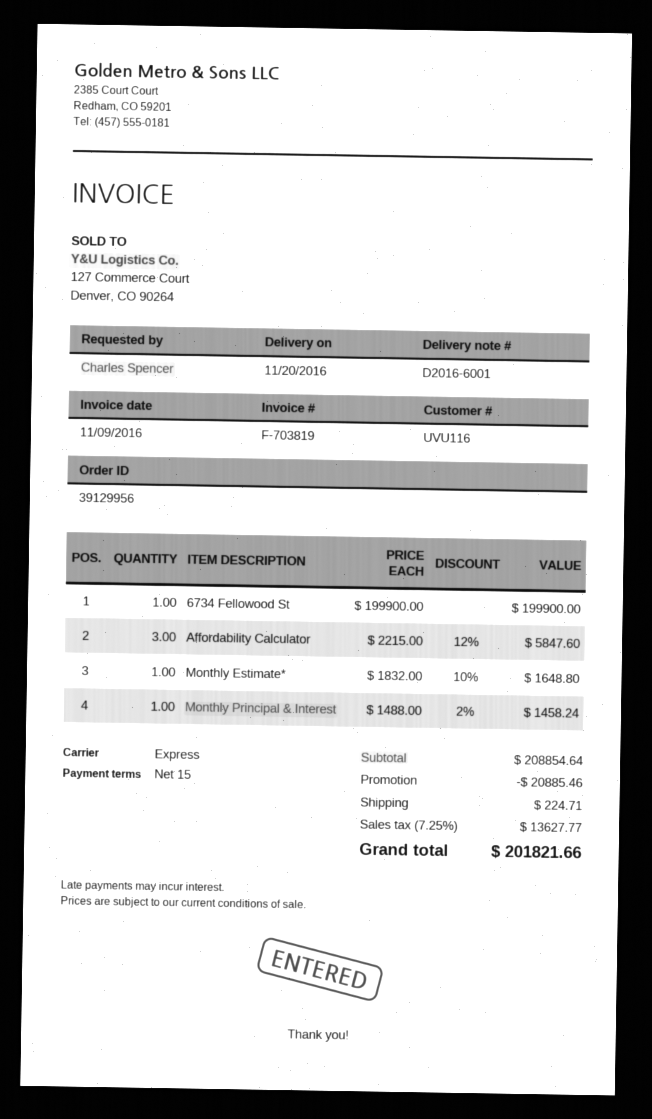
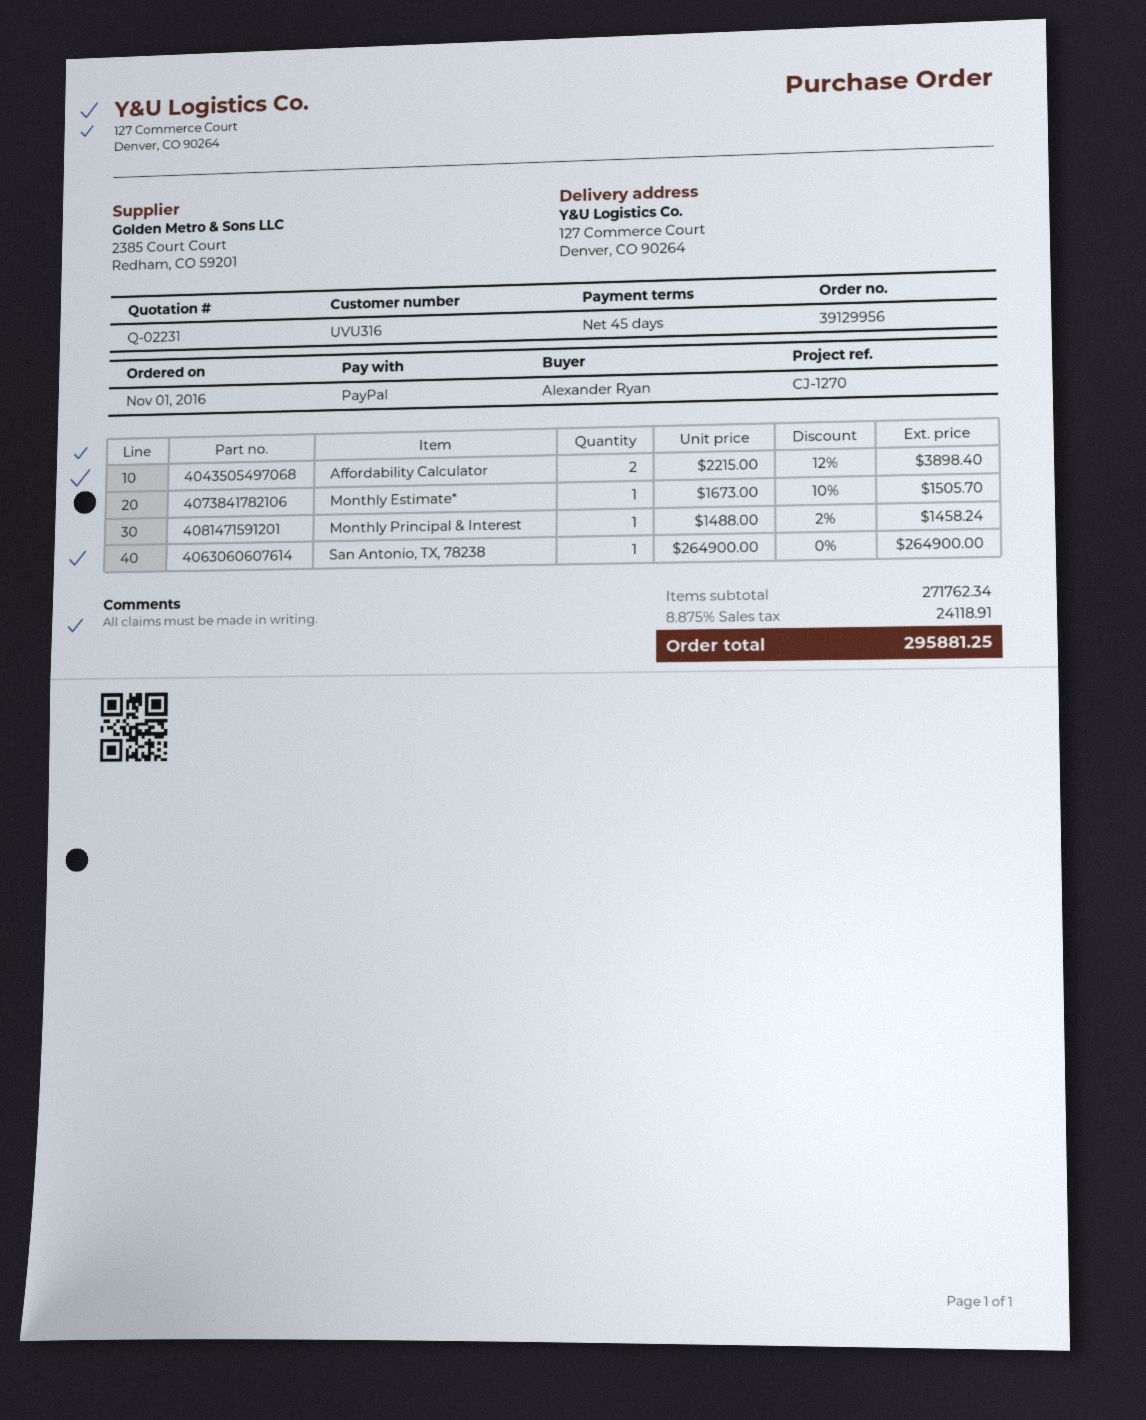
payment terms: 15 days -> 45 days
customer number: UVU116 -> UVU316
ordered by: Charles Spencer -> Alexander Ryan
6734 Fellowood St: 1 x 199900.00 = 199900.00 -> none
Affordability Calculator: 3 x 2215.00 - 12% = 5847.60 -> 2 x 2215.00 - 12% = 3898.40
Monthly Estimate*: 1 x 1832.00 - 10% = 1648.80 -> 1 x 1673.00 - 10% = 1505.70
San Antonio, TX, 78238: none -> 1 x 264900.00 = 264900.00
subtotal: 208854.64 -> 271762.34
discount: 20885.46 -> none
shipping: 224.71 -> none
tax: 7.25% = 13627.77 -> 8.875% = 24118.91
total: 201821.66 -> 295881.25

